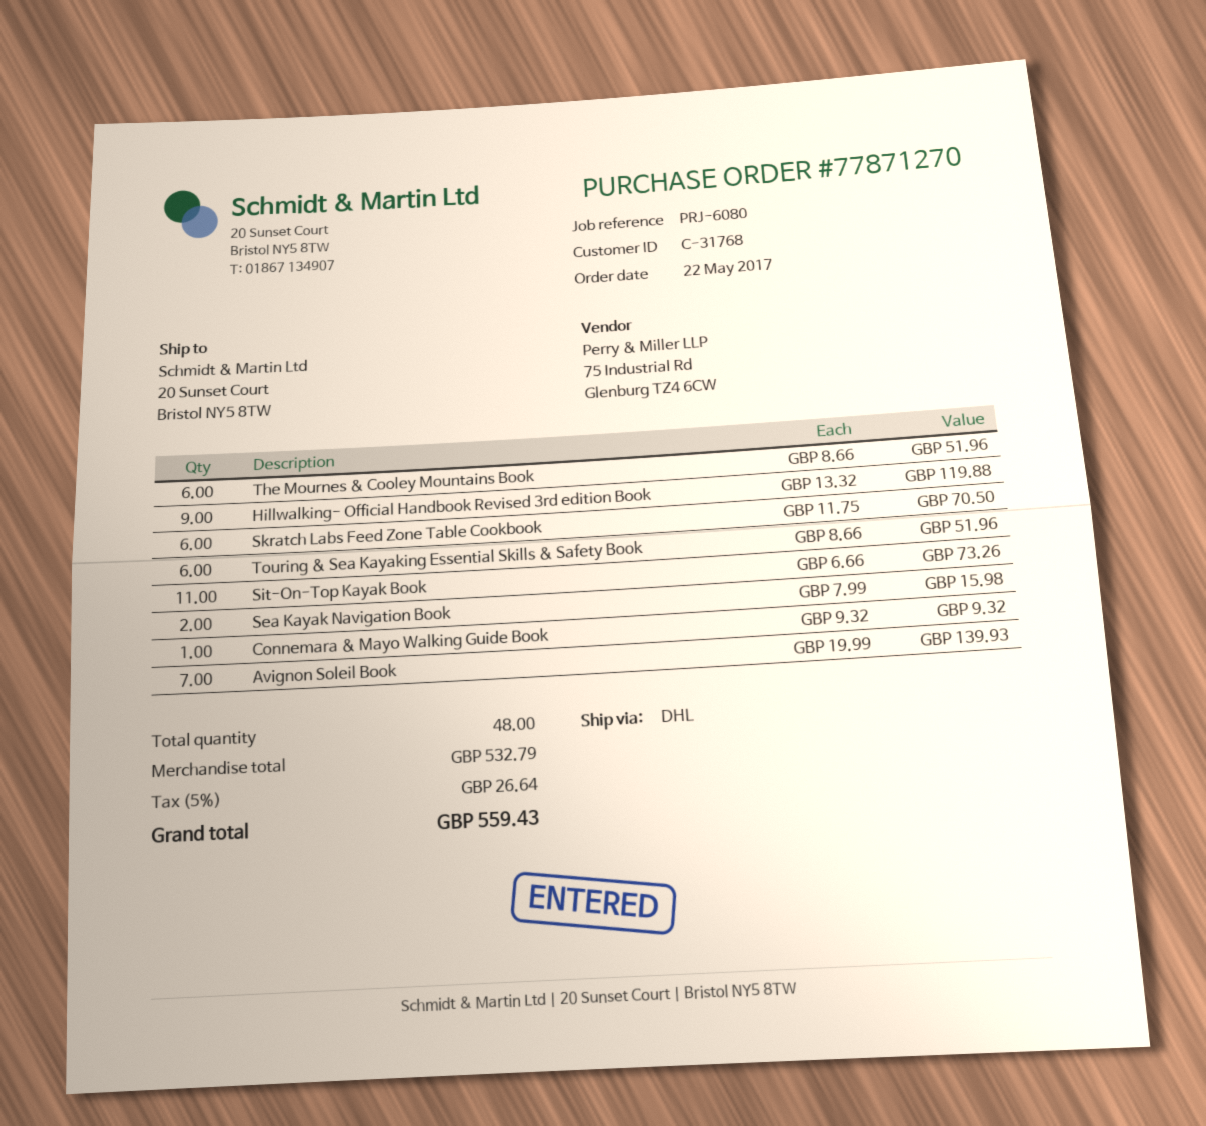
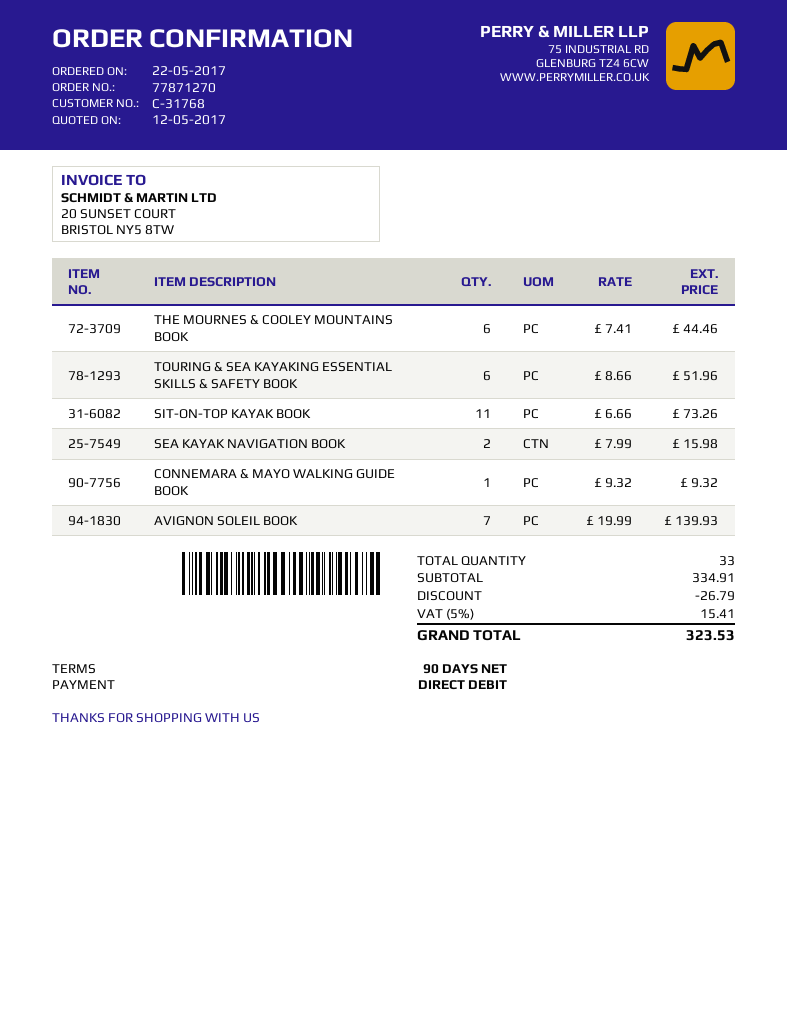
The Mournes & Cooley Mountains Book: 6 x 8.66 = 51.96 -> 6 x 7.41 = 44.46
Hillwalking- Official Handbook Revised 3rd edition Book: 9 x 13.32 = 119.88 -> none
Skratch Labs Feed Zone Table Cookbook: 6 x 11.75 = 70.50 -> none
total quantity: 48 -> 33
subtotal: 532.79 -> 334.91
discount: none -> 26.79
tax: 5% = 26.64 -> 5% = 15.41
total: 559.43 -> 323.53

